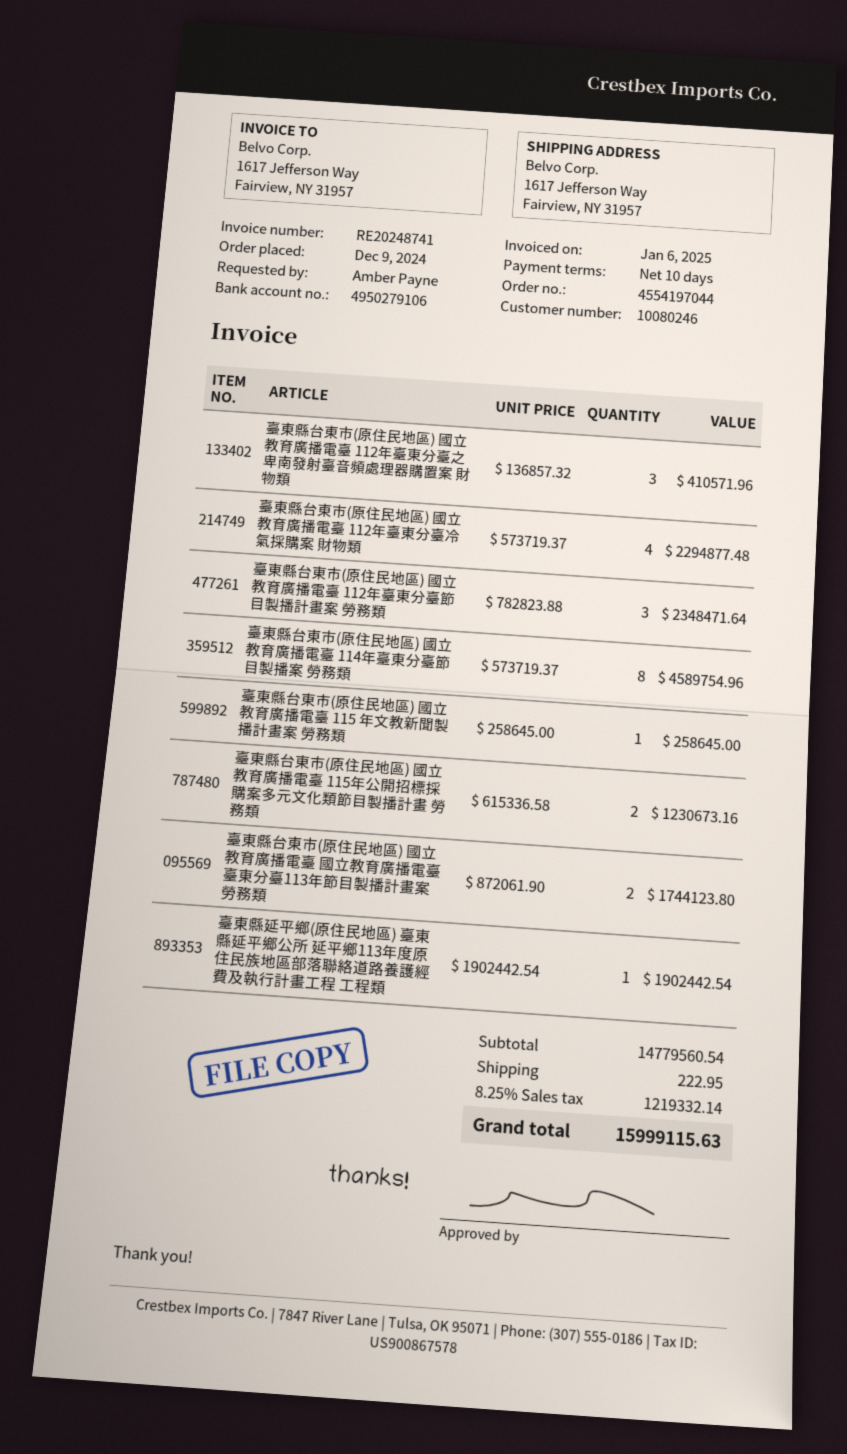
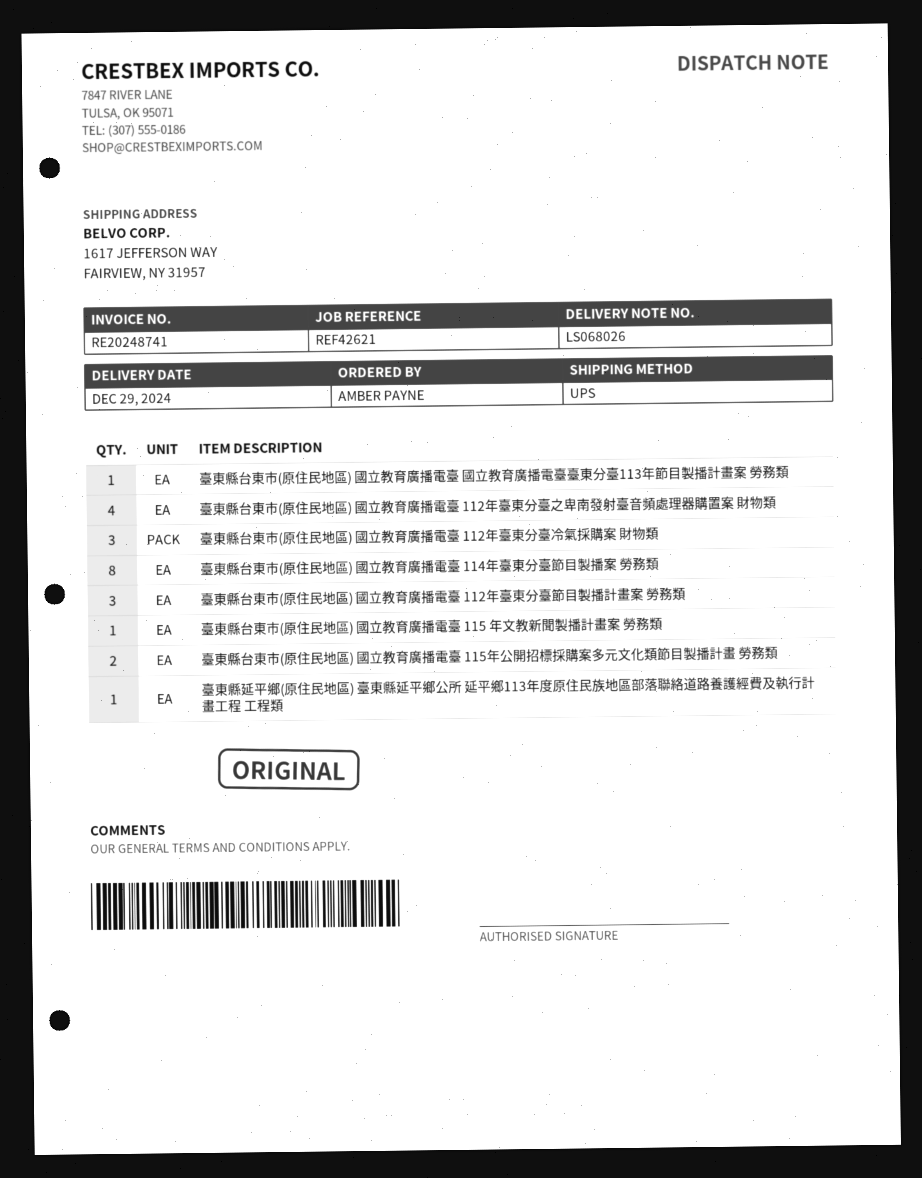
臺東縣台東市(原住民地區) 國立教育廣播電臺 112年臺東分臺之卑南發射臺音頻處理器購置案 財物類: 3 -> 4
臺東縣台東市(原住民地區) 國立教育廣播電臺 112年臺東分臺冷氣採購案 財物類: 4 -> 3
臺東縣台東市(原住民地區) 國立教育廣播電臺 國立教育廣播電臺臺東分臺113年節目製播計畫案 勞務類: 2 -> 1

